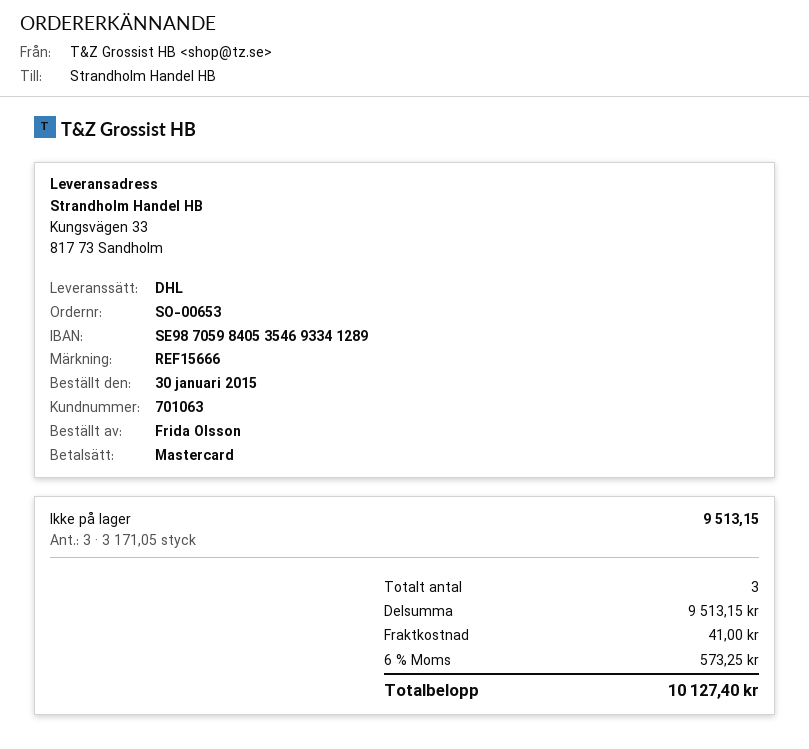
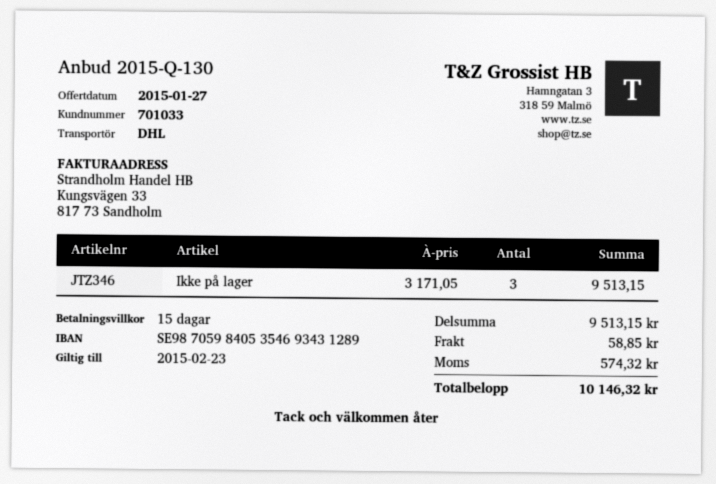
customer number: 701063 -> 701033
bank account: SE9870598405354693341289 -> SE9870598405354693431289
shipping: 41.00 -> 58.85
tax: 573.25 -> 574.32
total: 10127.40 -> 10146.32

